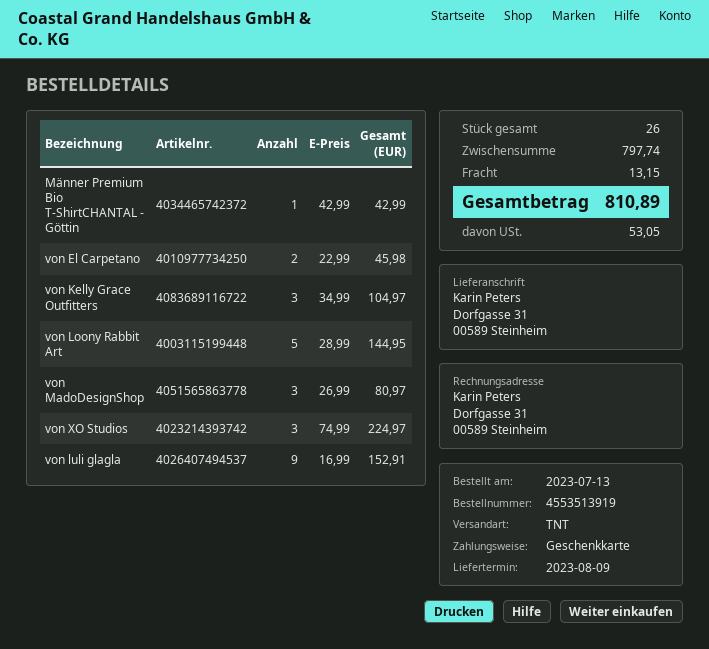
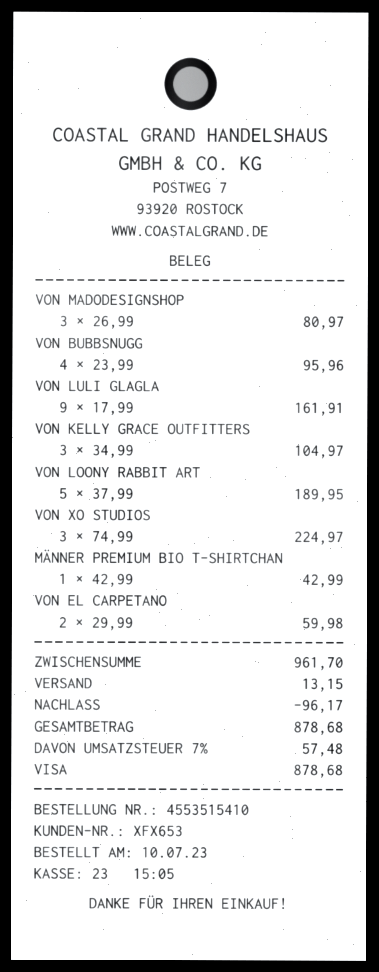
order number: 4553513919 -> 4553515410
order date: 2023-07-13 -> 2023-07-10
payment method: gift card -> Visa
von El Carpetano: 2 x 22.99 = 45.98 -> 2 x 29.99 = 59.98
von Loony Rabbit Art: 5 x 28.99 = 144.95 -> 5 x 37.99 = 189.95
von luli glagla: 9 x 16.99 = 152.91 -> 9 x 17.99 = 161.91
VON BUBBSNUGG: none -> 4 x 23.99 = 95.96
subtotal: 797.74 -> 961.70
discount: none -> 96.17
tax: 53.05 -> 57.48
total: 810.89 -> 878.68

